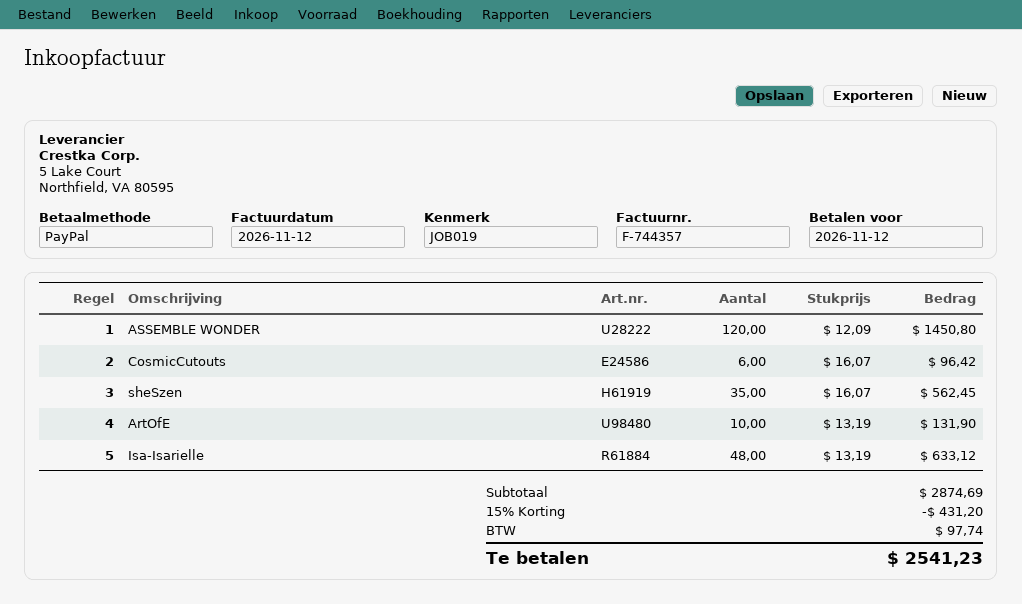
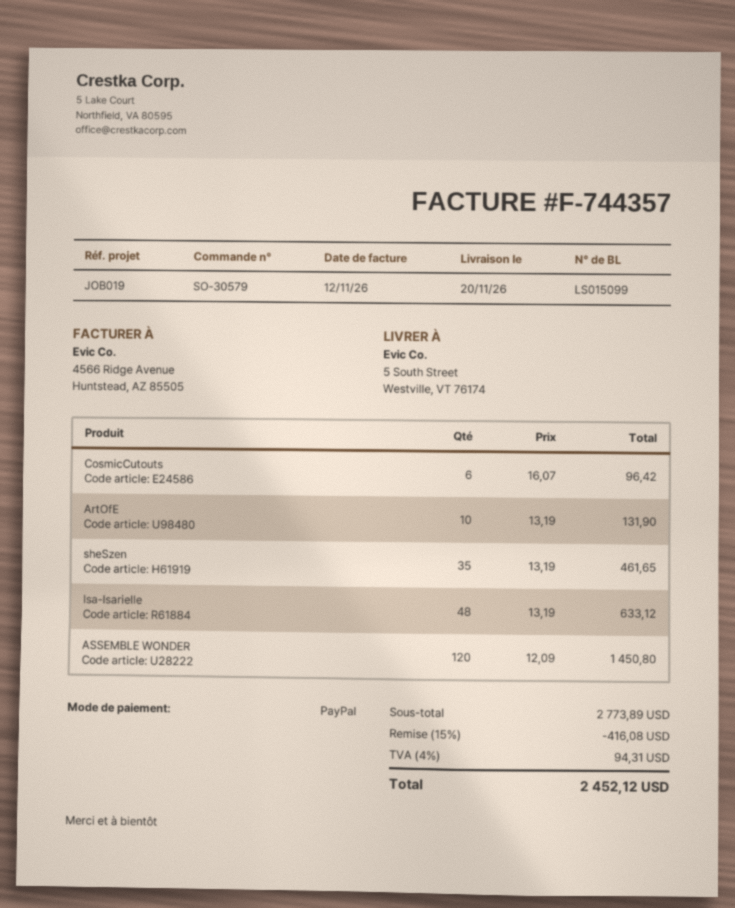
sheSzen: 35 x 16.07 = 562.45 -> 35 x 13.19 = 461.65
subtotal: 2874.69 -> 2773.89
discount: 15% = 431.20 -> 15% = 416.08
tax: 97.74 -> 94.31
total: 2541.23 -> 2452.12

